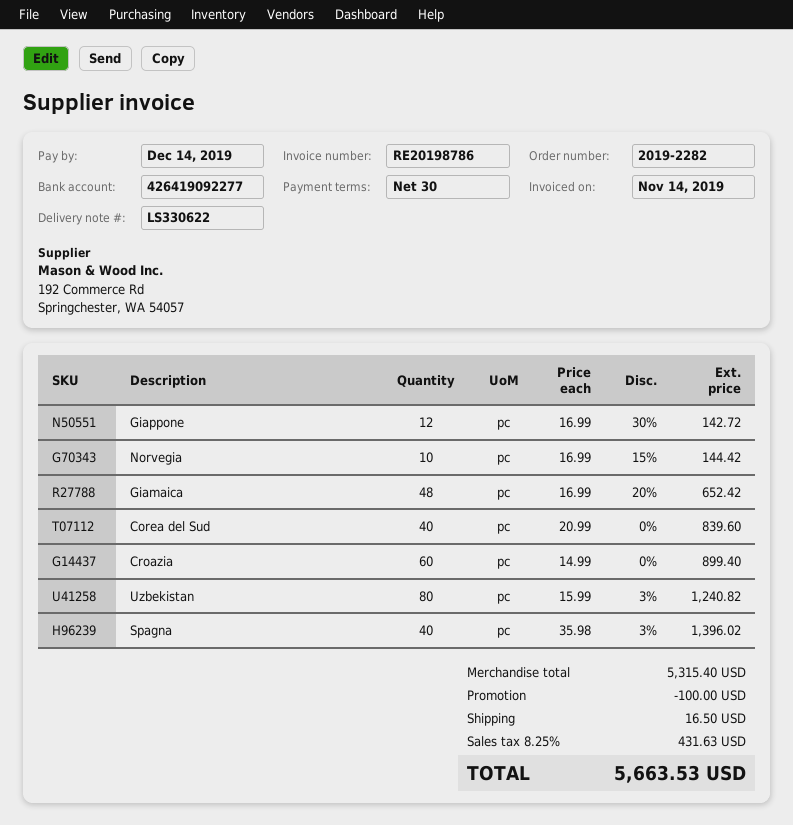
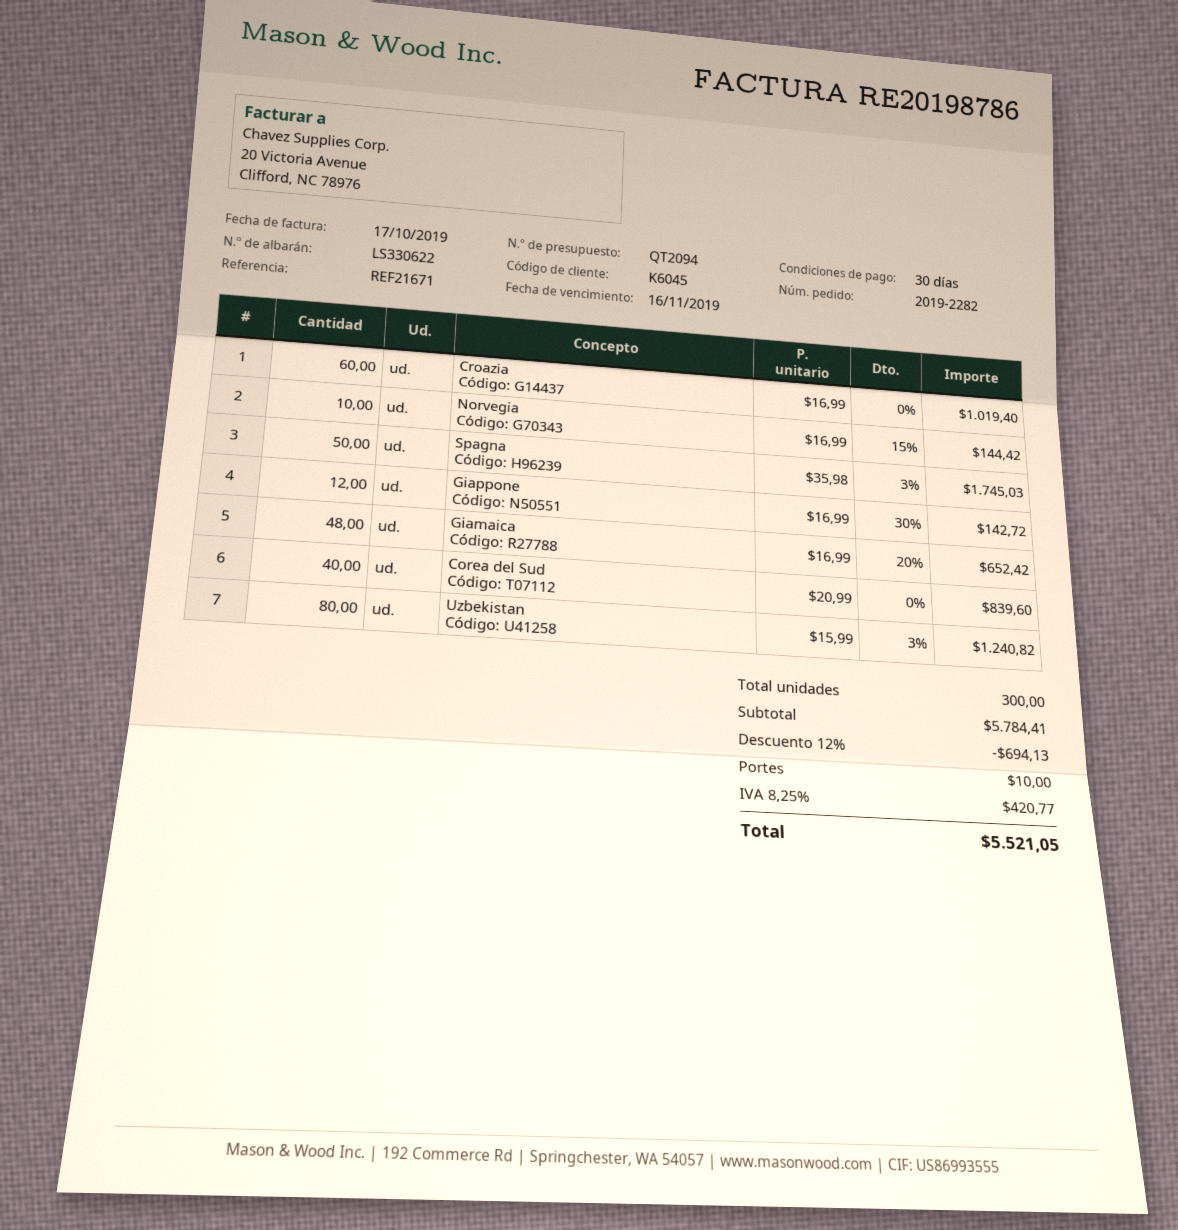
invoice date: 2019-11-14 -> 2019-10-17
due date: 2019-12-14 -> 2019-11-16
Croazia: 60 x 14.99 = 899.40 -> 60 x 16.99 = 1019.40
Spagna: 40 x 35.98 - 3% = 1396.02 -> 50 x 35.98 - 3% = 1745.03
subtotal: 5315.40 -> 5784.41
discount: 100.00 -> 694.13
shipping: 16.50 -> 10.00
tax: 8.25% = 431.63 -> 8.25% = 420.77
total: 5663.53 -> 5521.05

